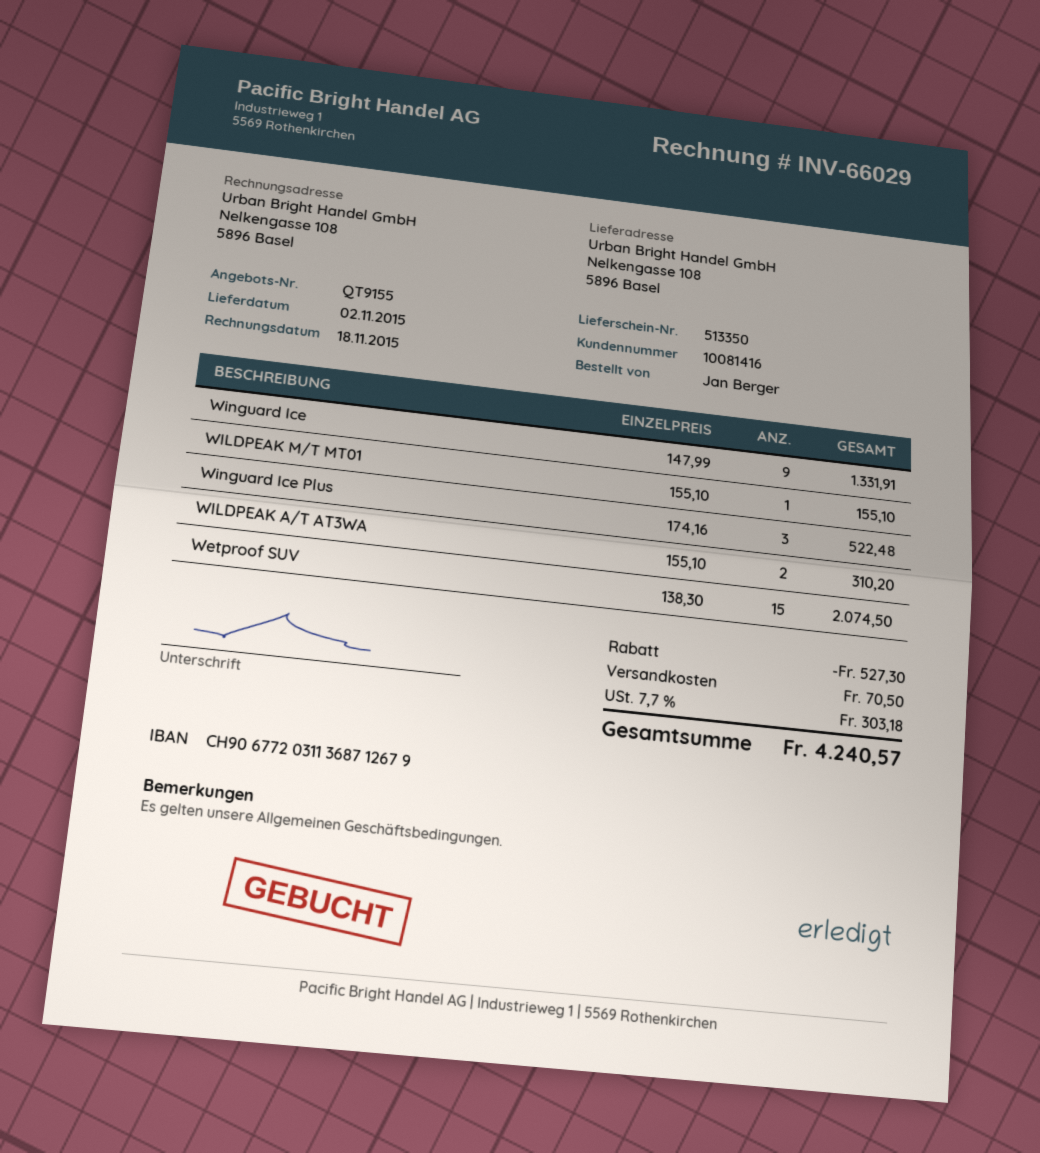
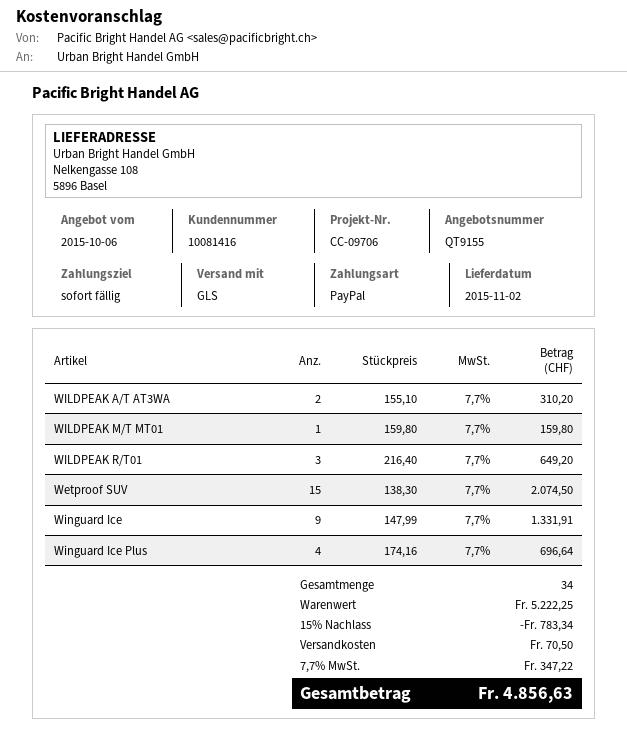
WILDPEAK M/T MT01: 1 x 155.10 = 155.10 -> 1 x 159.80 = 159.80
Winguard Ice Plus: 3 x 174.16 = 522.48 -> 4 x 174.16 = 696.64
WILDPEAK R/T01: none -> 3 x 216.40 = 649.20
discount: 527.30 -> 783.34
tax: 7.7% = 303.18 -> 7.7% = 347.22
total: 4240.57 -> 4856.63

